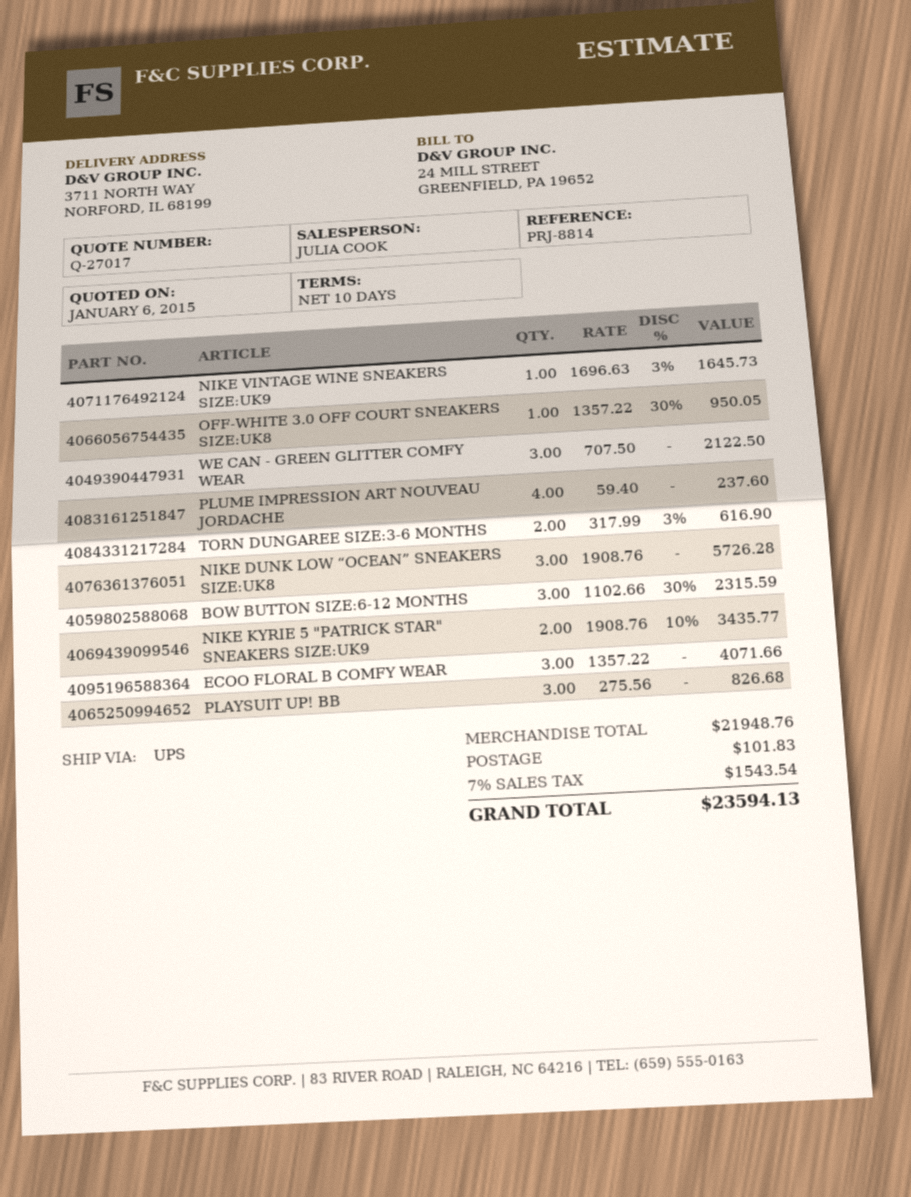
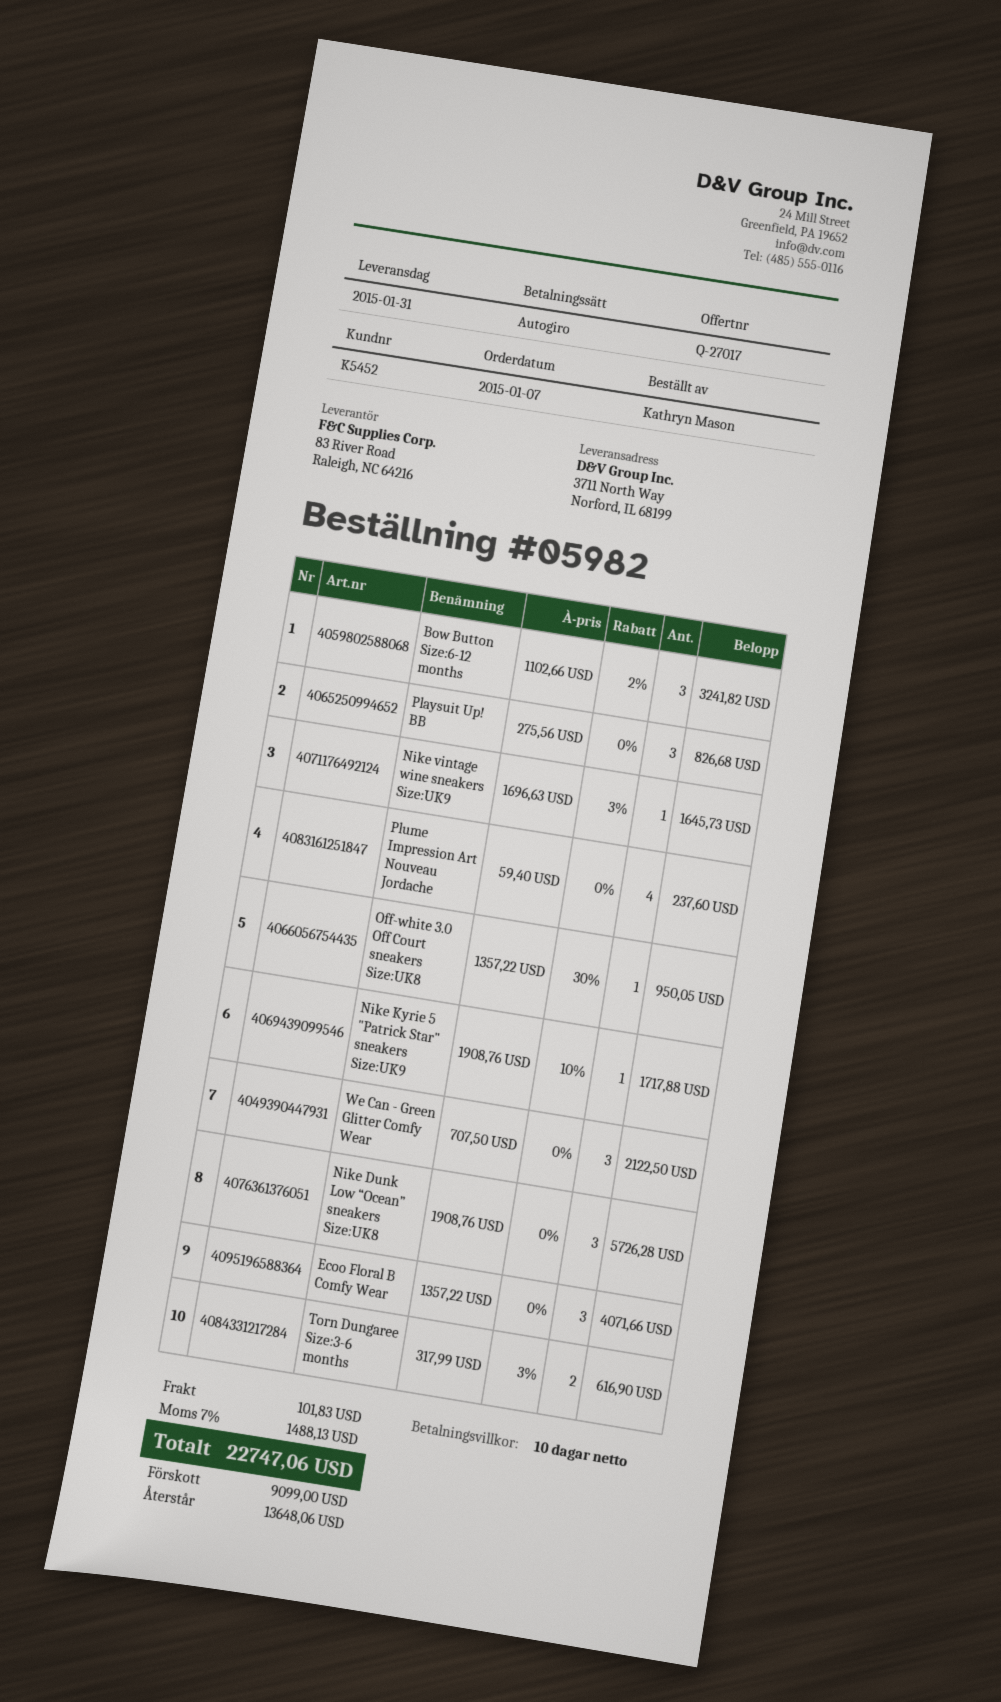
BOW BUTTON SIZE:6-12 MONTHS: 3 x 1102.66 - 30% = 2315.59 -> 3 x 1102.66 - 2% = 3241.82
NIKE KYRIE 5 "PATRICK STAR" SNEAKERS SIZE:UK9: 2 x 1908.76 - 10% = 3435.77 -> 1 x 1908.76 - 10% = 1717.88
tax: 7% = 1543.54 -> 7% = 1488.13
total: 23594.13 -> 22747.06

